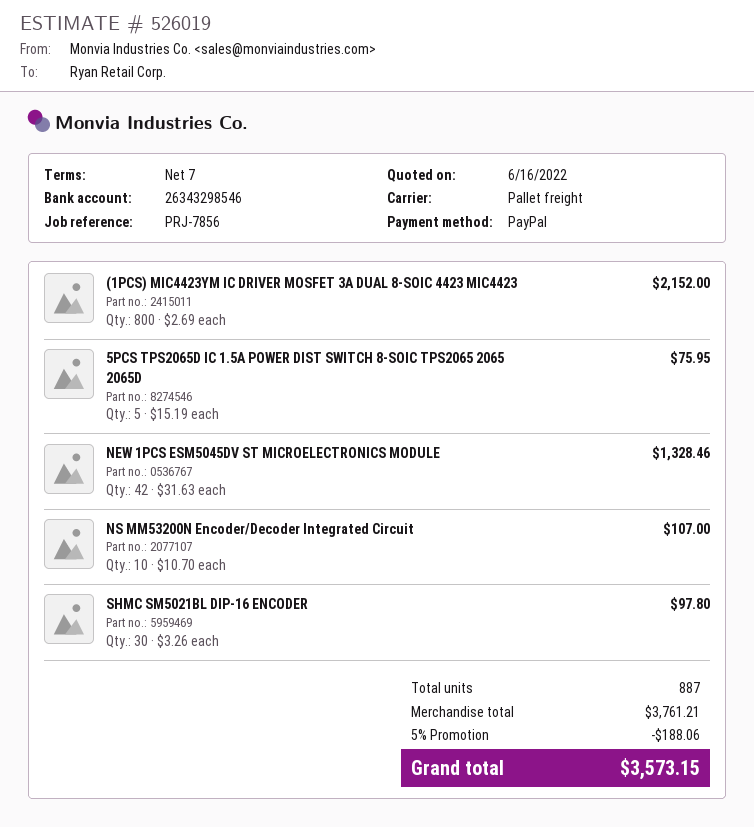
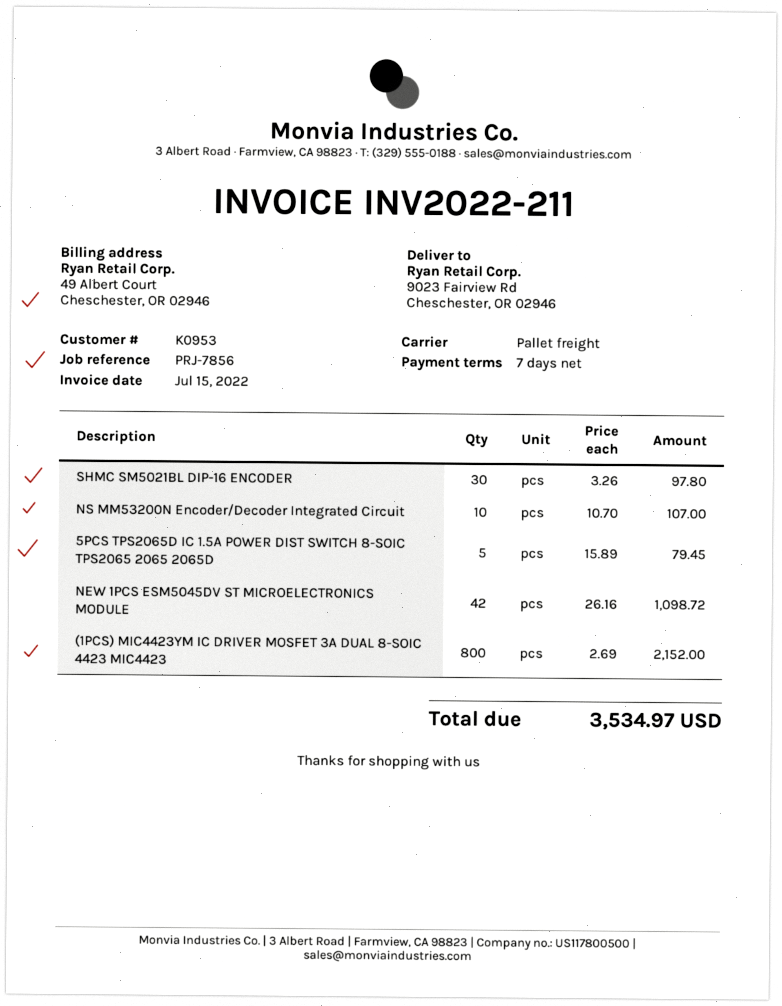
5PCS TPS2065D IC 1.5A POWER DIST SWITCH 8-SOIC TPS2065 2065 2065D: 5 x 15.19 = 75.95 -> 5 x 15.89 = 79.45
NEW 1PCS ESM5045DV ST MICROELECTRONICS MODULE: 42 x 31.63 = 1328.46 -> 42 x 26.16 = 1098.72
discount: 5% = 188.06 -> none
total: 3573.15 -> 3534.97

